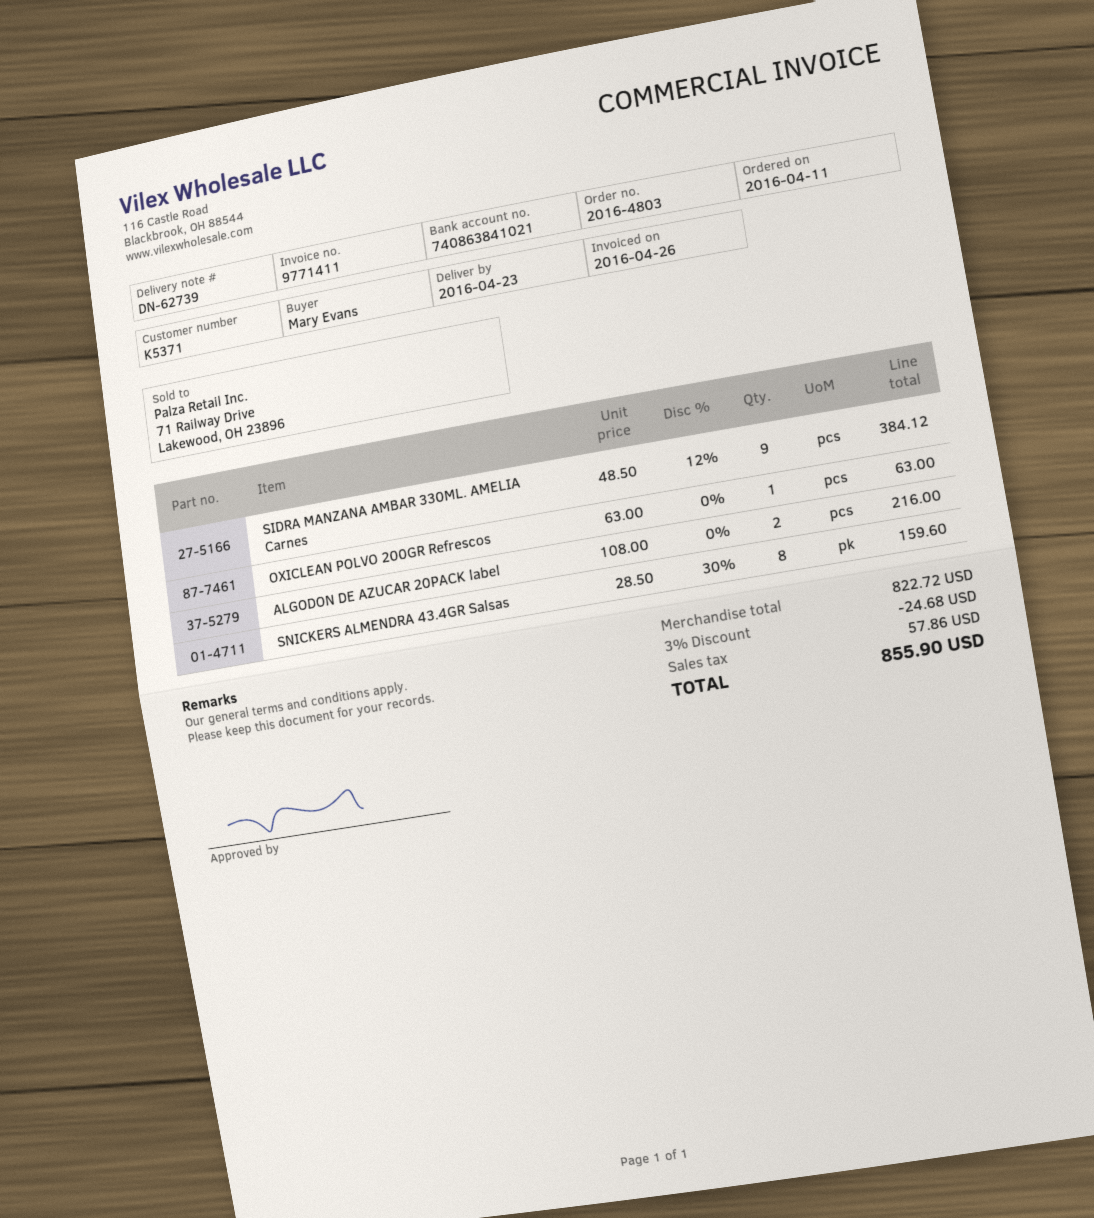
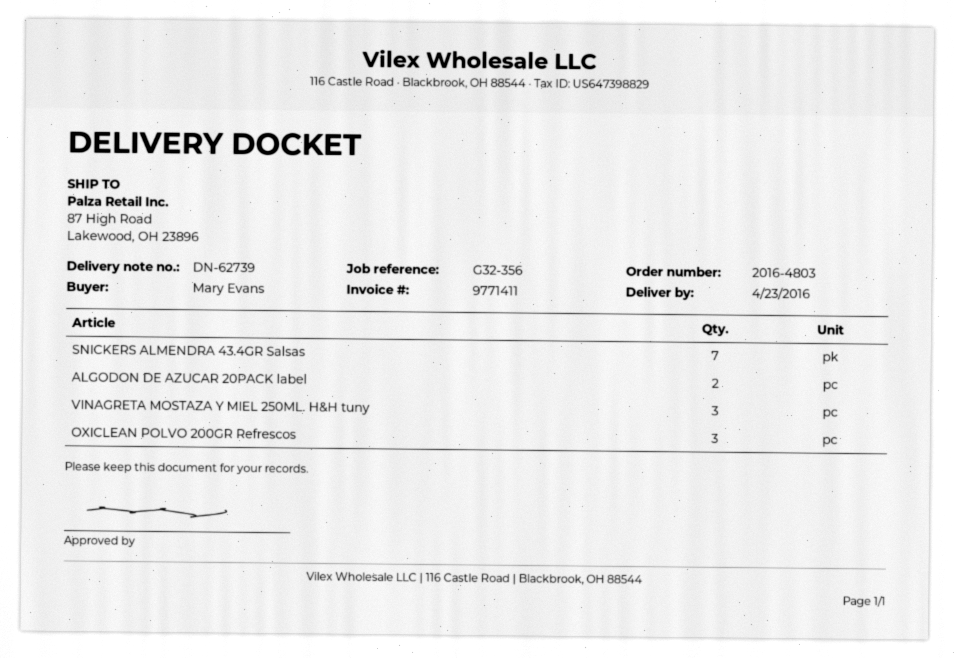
SIDRA MANZANA AMBAR 330ML. AMELIA Carnes: 9 -> none
OXICLEAN POLVO 200GR Refrescos: 1 -> 3
SNICKERS ALMENDRA 43.4GR Salsas: 8 -> 7
VINAGRETA MOSTAZA Y MIEL 250ML. H&H tuny: none -> 3

